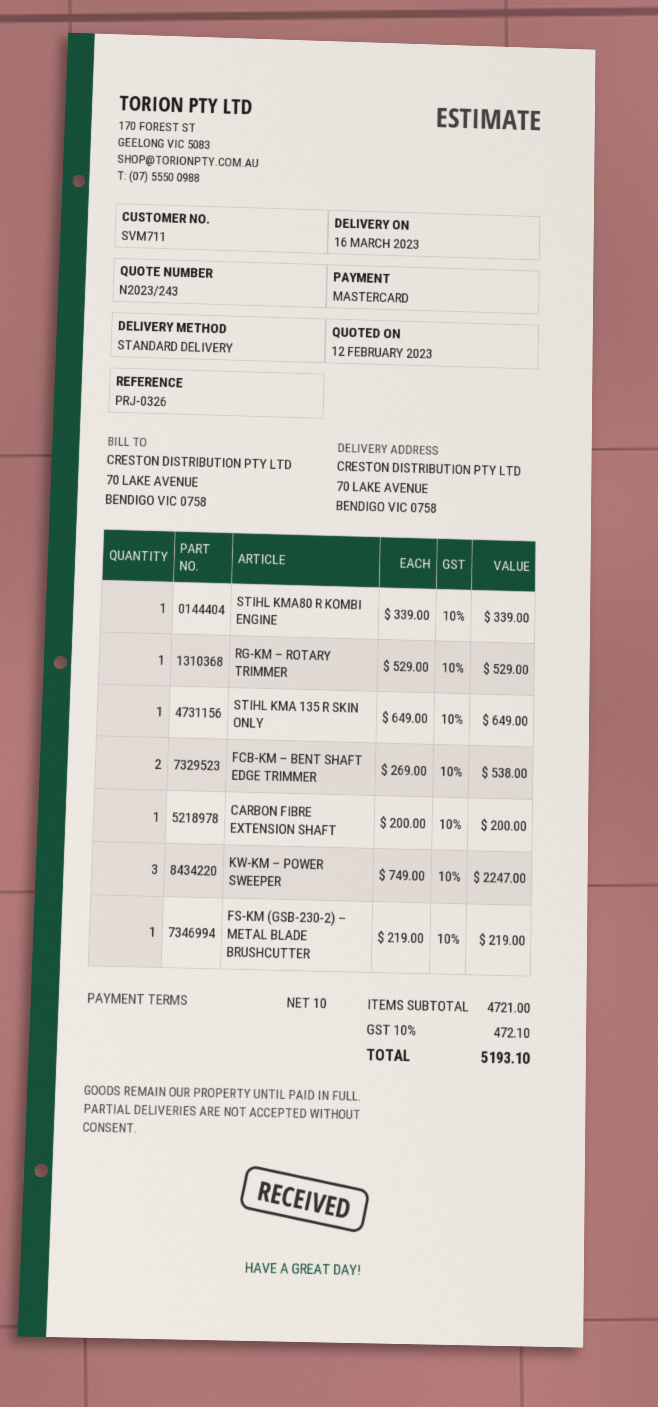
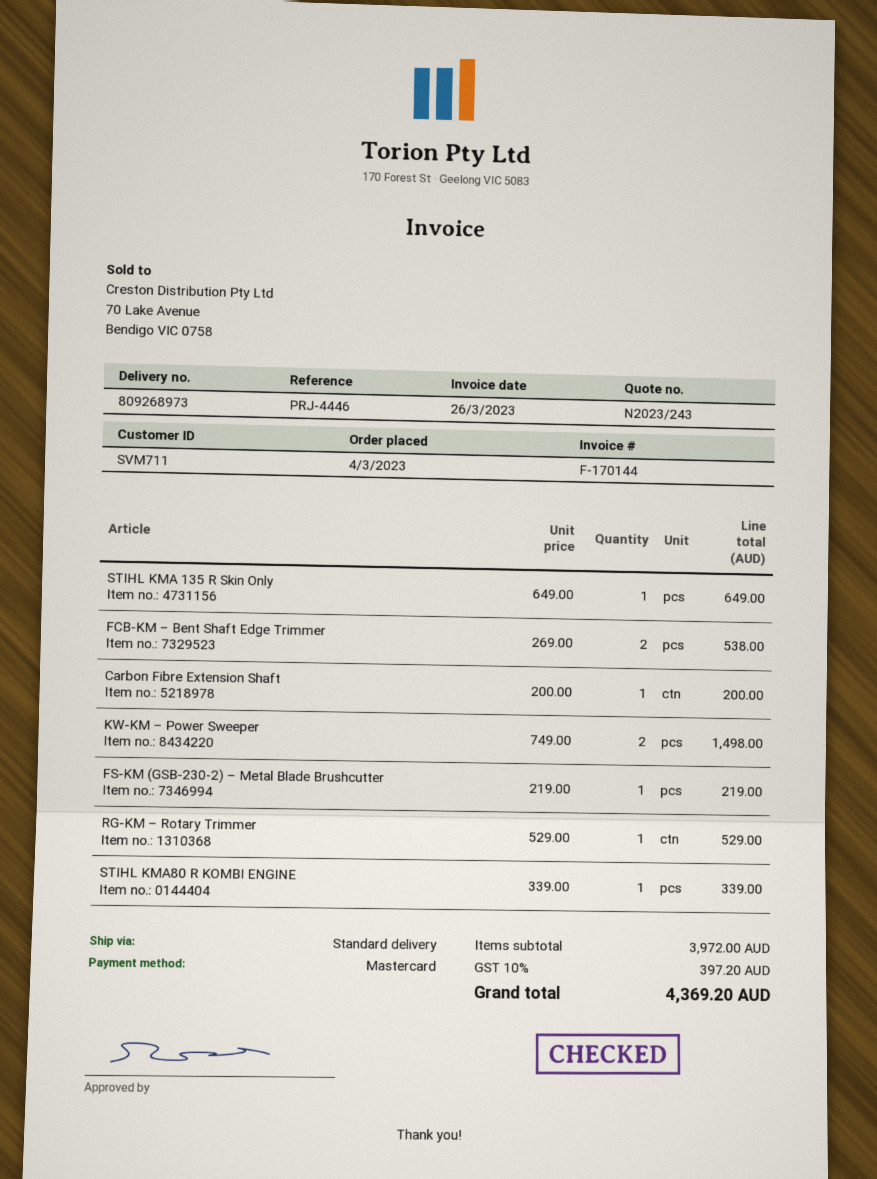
reference: PRJ-0326 -> PRJ-4446
KW-KM – POWER SWEEPER: 3 x 749.00 = 2247.00 -> 2 x 749.00 = 1498.00
subtotal: 4721.00 -> 3972.00
tax: 10% = 472.10 -> 10% = 397.20
total: 5193.10 -> 4369.20

